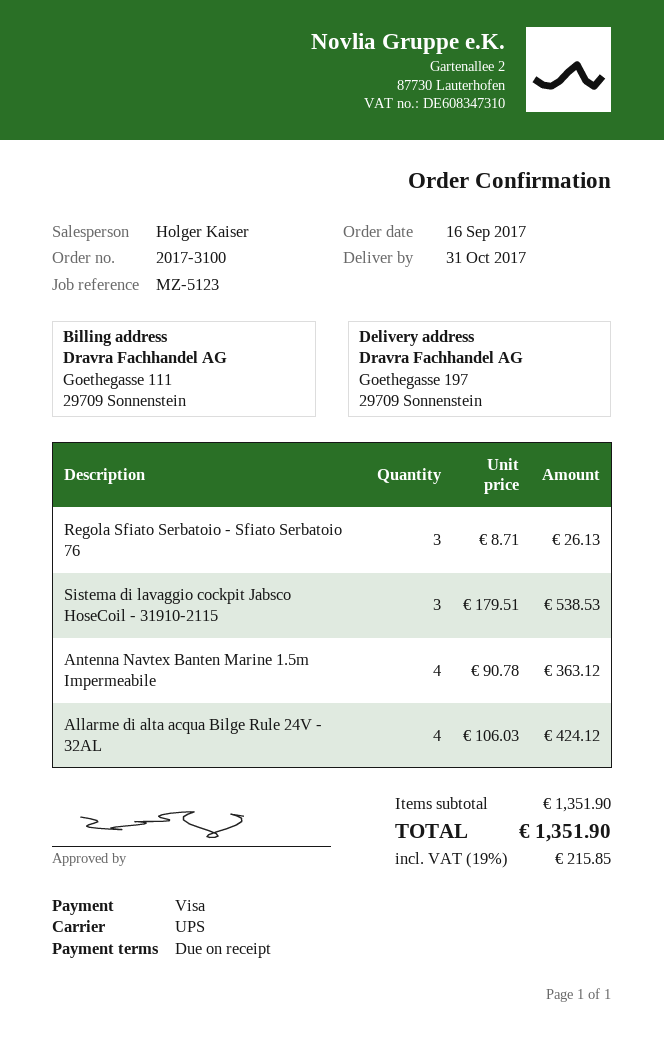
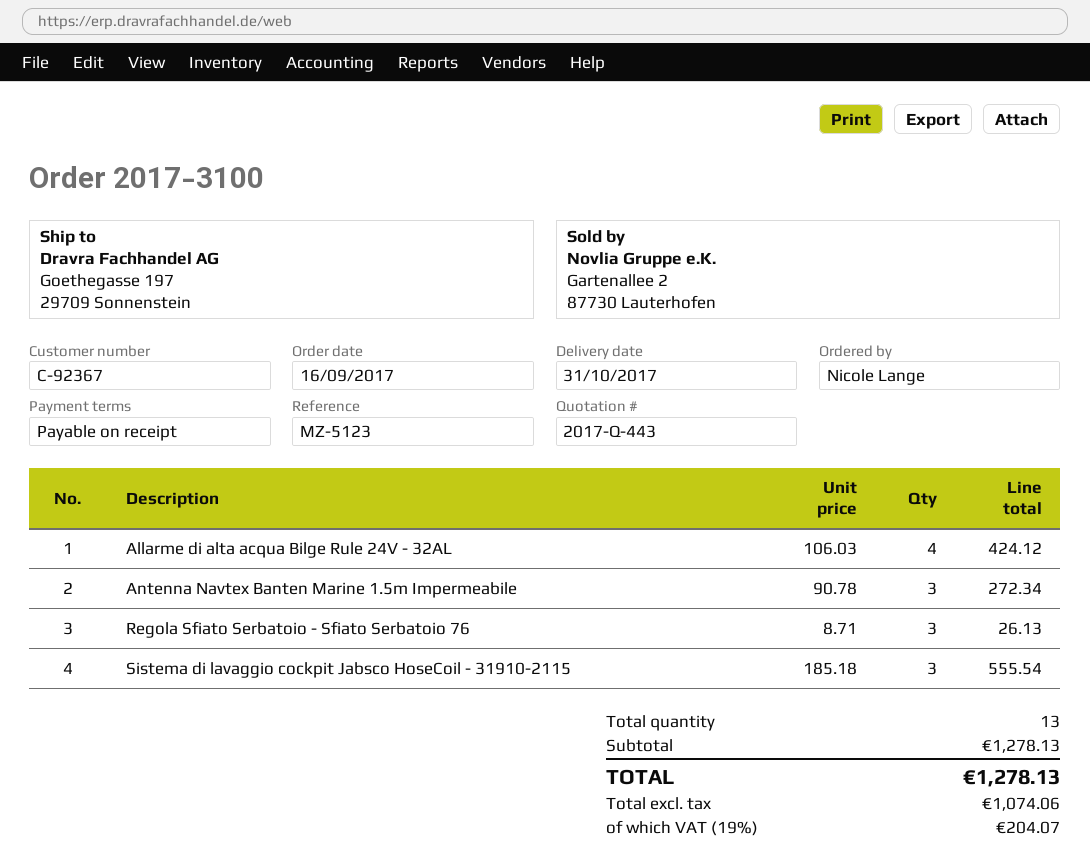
Sistema di lavaggio cockpit Jabsco HoseCoil - 31910-2115: 3 x 179.51 = 538.53 -> 3 x 185.18 = 555.54
Antenna Navtex Banten Marine 1.5m Impermeabile: 4 x 90.78 = 363.12 -> 3 x 90.78 = 272.34
subtotal: 1351.90 -> 1278.13
tax: 19% = 215.85 -> 19% = 204.07
total: 1351.90 -> 1278.13

